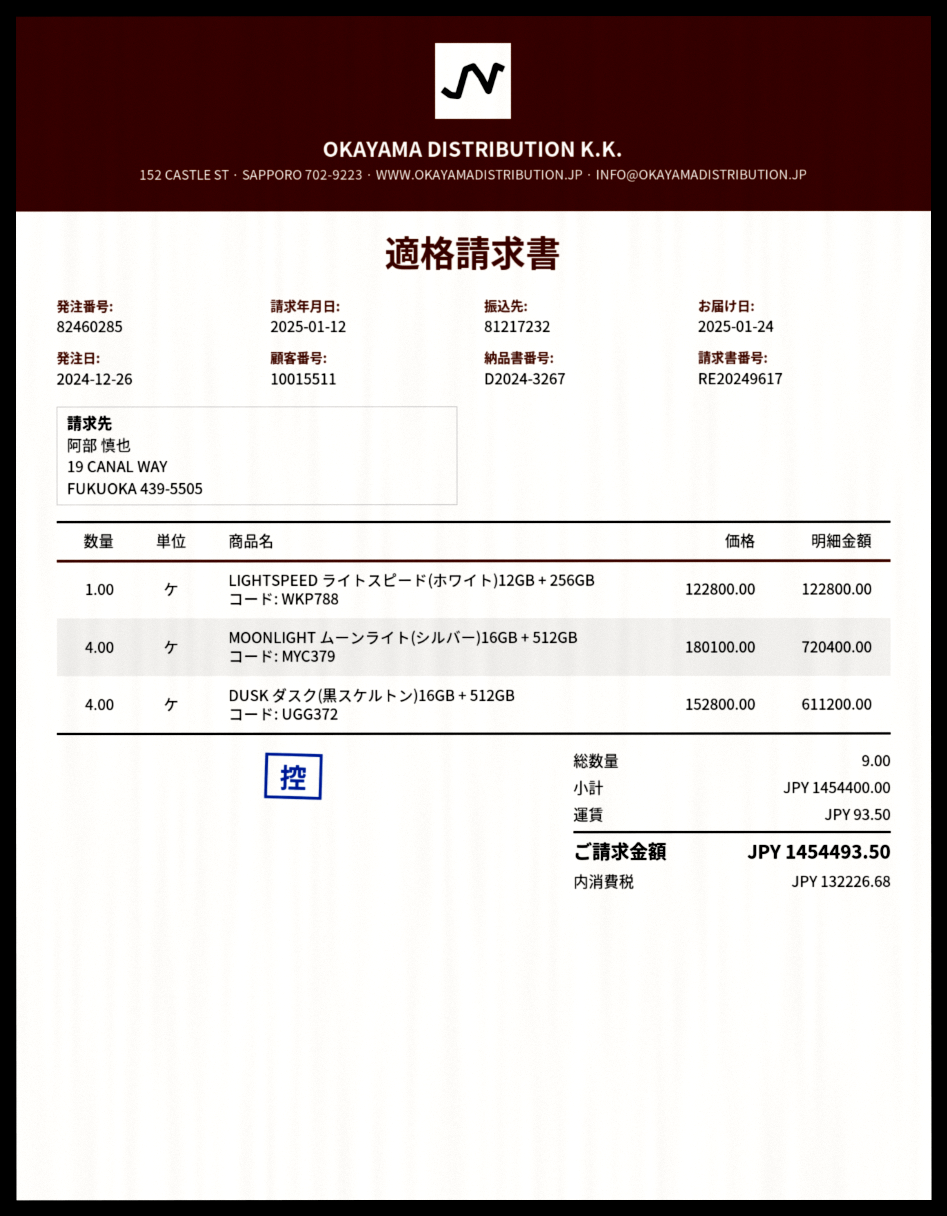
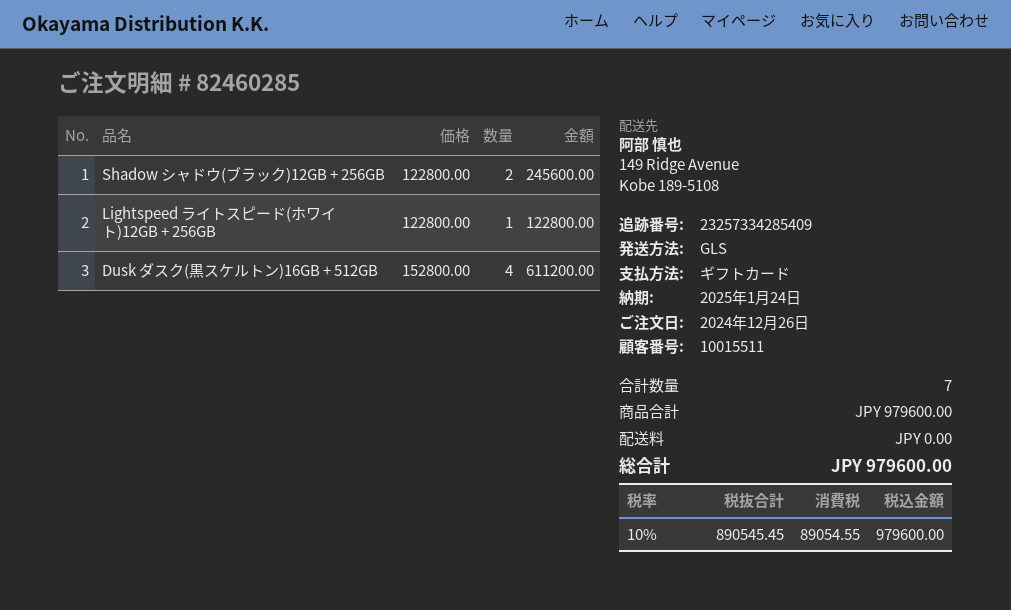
MOONLIGHT ムーンライト(シルバー)16GB + 512GB: 4 x 180100.00 = 720400.00 -> none
Shadow シャドウ(ブラック)12GB + 256GB: none -> 2 x 122800.00 = 245600.00
total quantity: 9 -> 7
subtotal: 1454400.00 -> 979600.00
shipping: 93.50 -> 0.00
tax: 132226.68 -> 89054.55
total: 1454493.50 -> 979600.00

